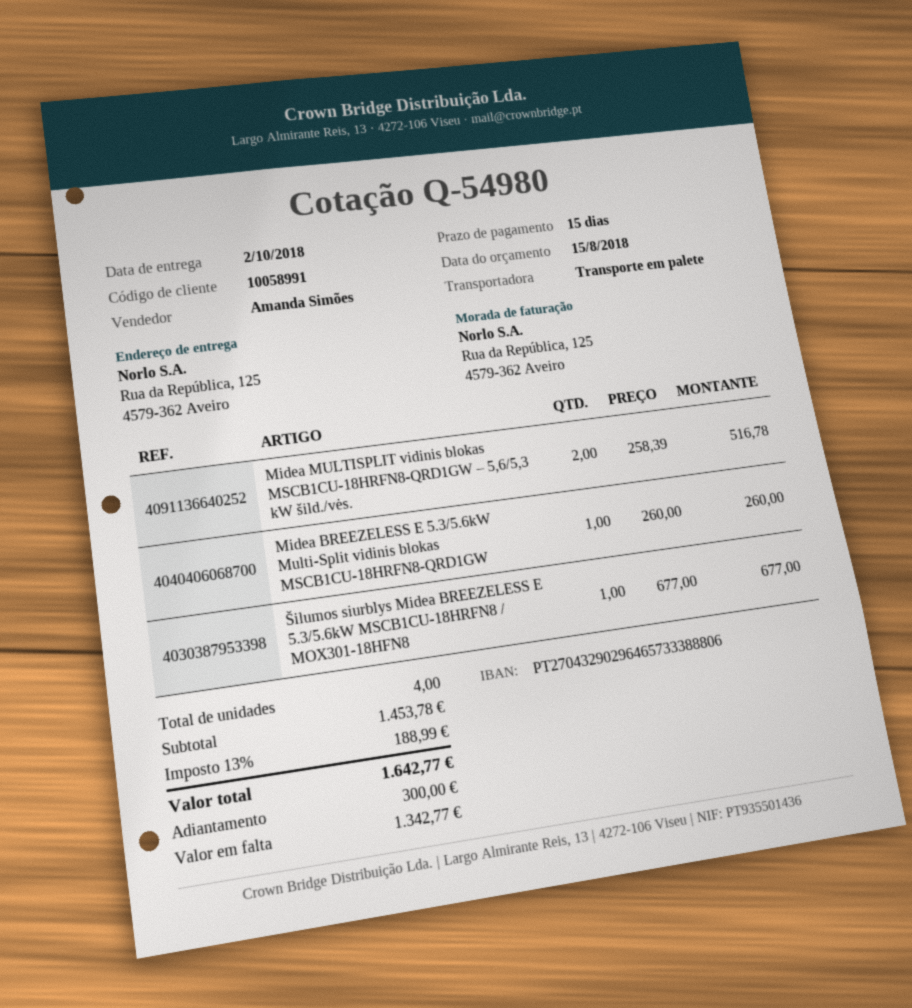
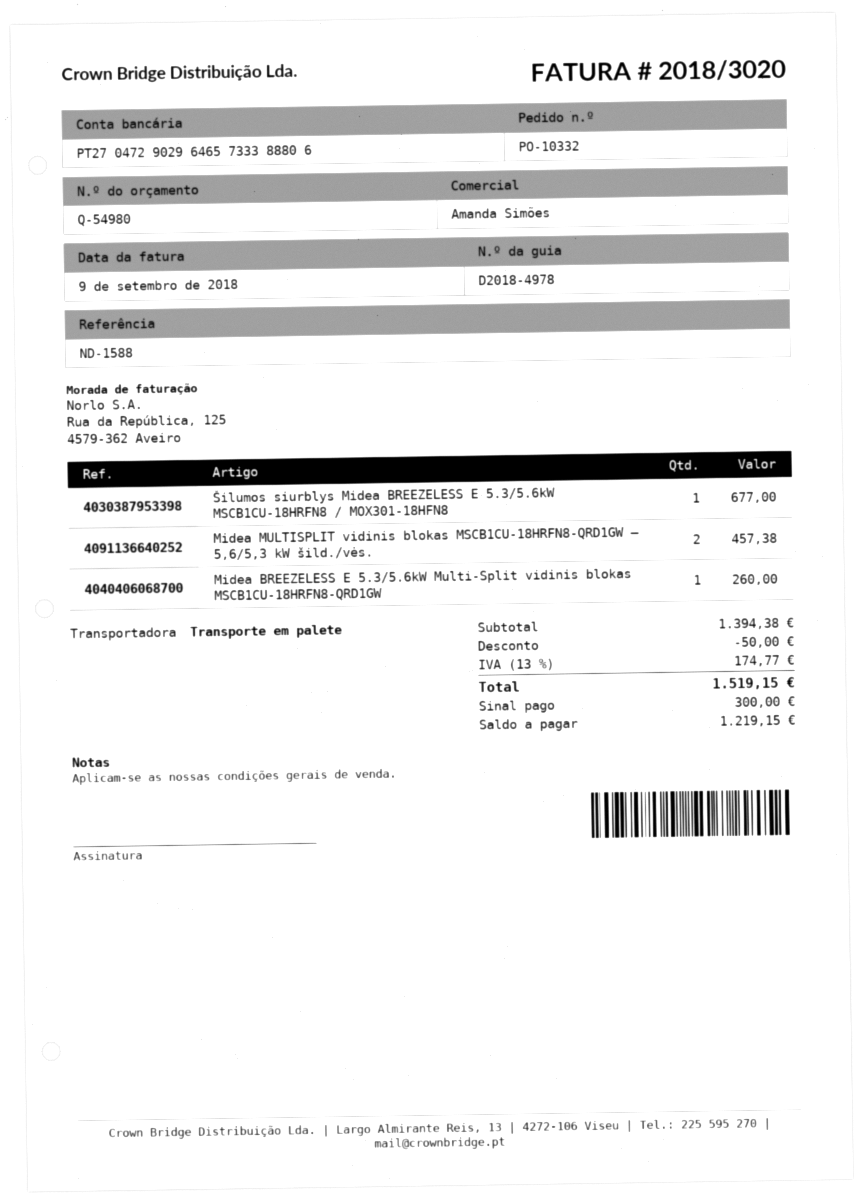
bank account: PT27043290296465733388806 -> PT27047290296465733388806
Midea MULTISPLIT vidinis blokas MSCB1CU-18HRFN8-QRD1GW – 5,6/5,3 kW šild./vės.: 2 for 516.78 -> 2 for 457.38
subtotal: 1453.78 -> 1394.38
discount: none -> 50.00
tax: 13% = 188.99 -> 13% = 174.77
total: 1642.77 -> 1519.15
balance: 1342.77 -> 1219.15

